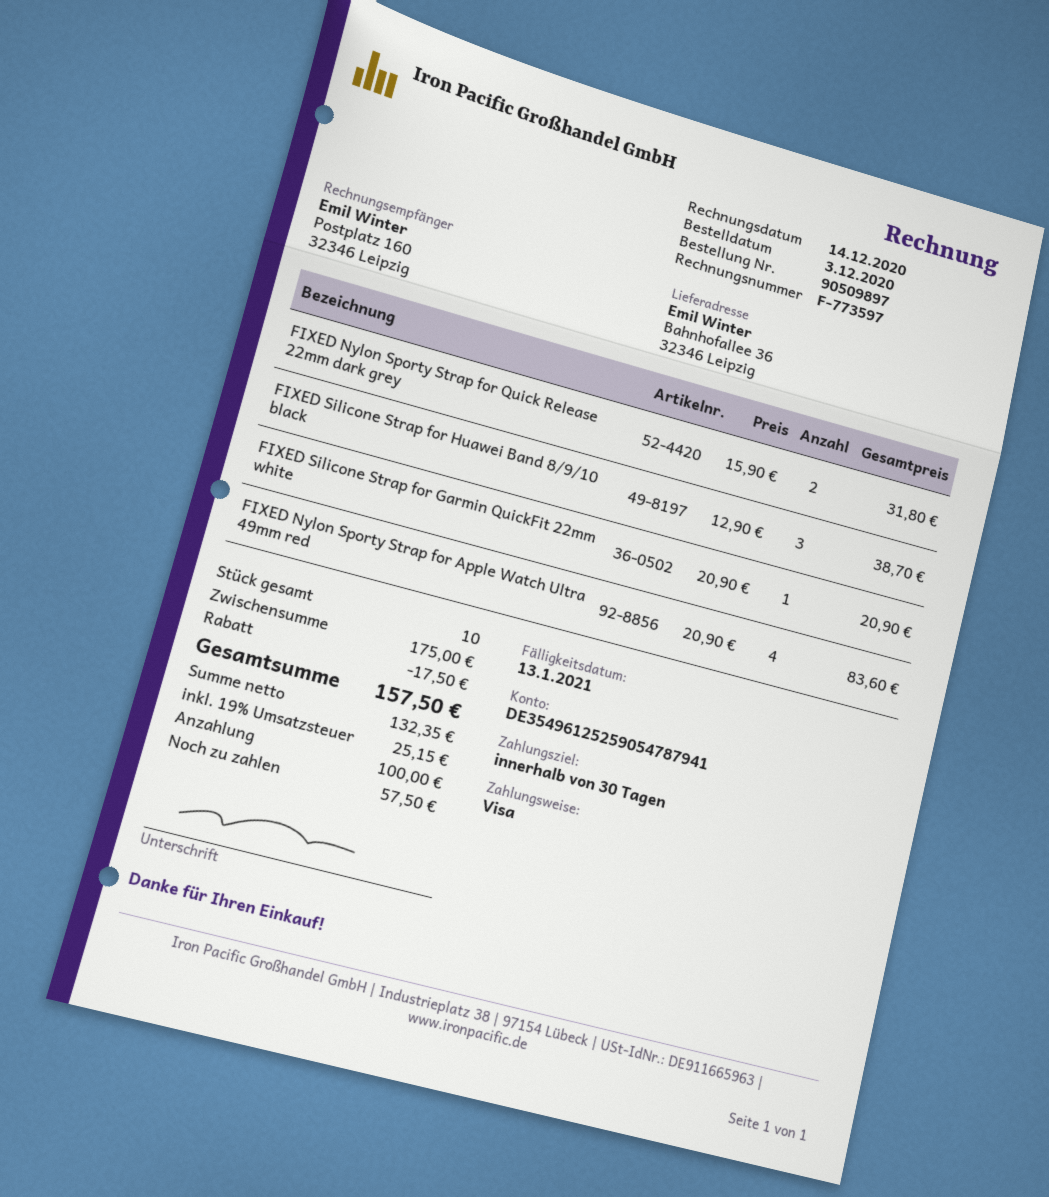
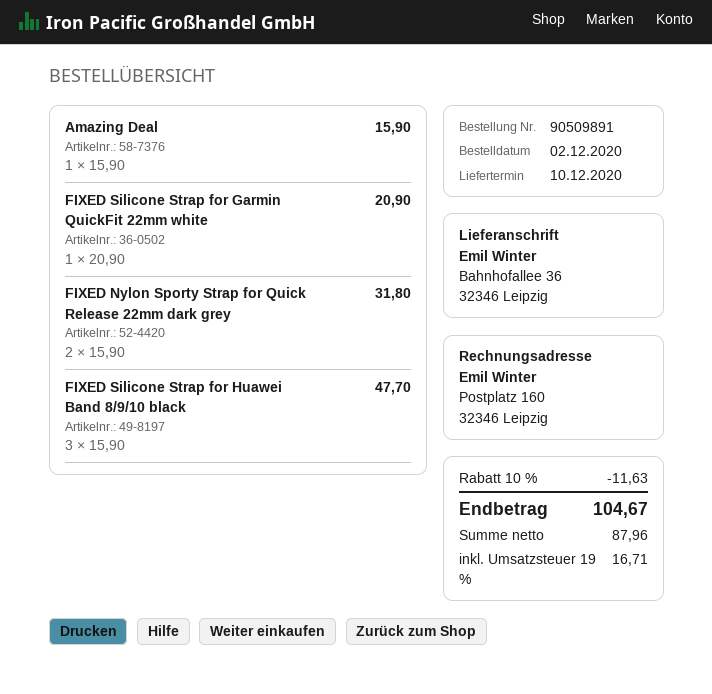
order number: 90509897 -> 90509891
order date: 2020-12-03 -> 2020-12-02
FIXED Silicone Strap for Huawei Band 8/9/10 black: 3 x 12.90 = 38.70 -> 3 x 15.90 = 47.70
FIXED Nylon Sporty Strap for Apple Watch Ultra 49mm red: 4 x 20.90 = 83.60 -> none
Amazing Deal: none -> 1 x 15.90 = 15.90
discount: 17.50 -> 11.63
net: 132.35 -> 87.96
tax: 19% = 25.15 -> 19% = 16.71
total: 157.50 -> 104.67

